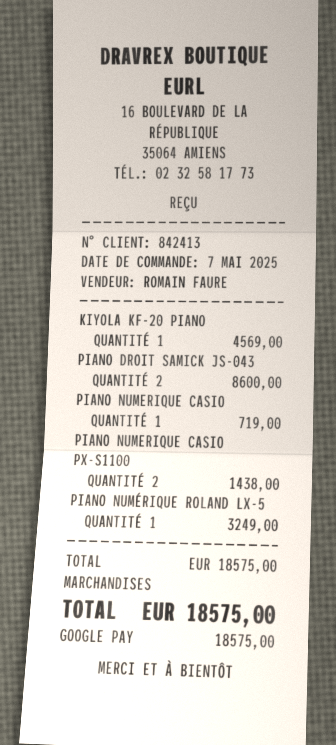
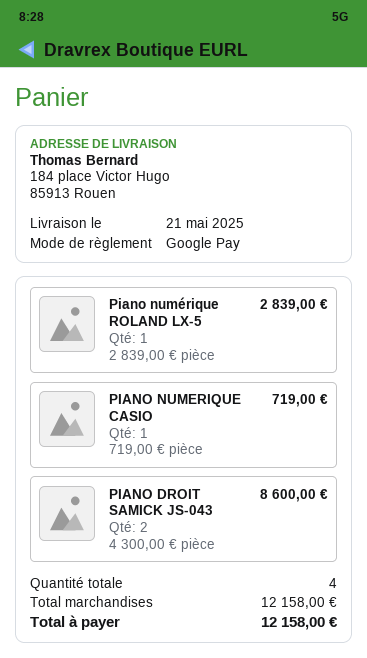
KIYOLA KF-20 PIANO: 1 for 4569.00 -> none
PIANO NUMERIQUE CASIO PX-S1100: 2 for 1438.00 -> none
PIANO NUMÉRIQUE ROLAND LX-5: 1 for 3249.00 -> 1 for 2839.00
subtotal: 18575.00 -> 12158.00
total: 18575.00 -> 12158.00

